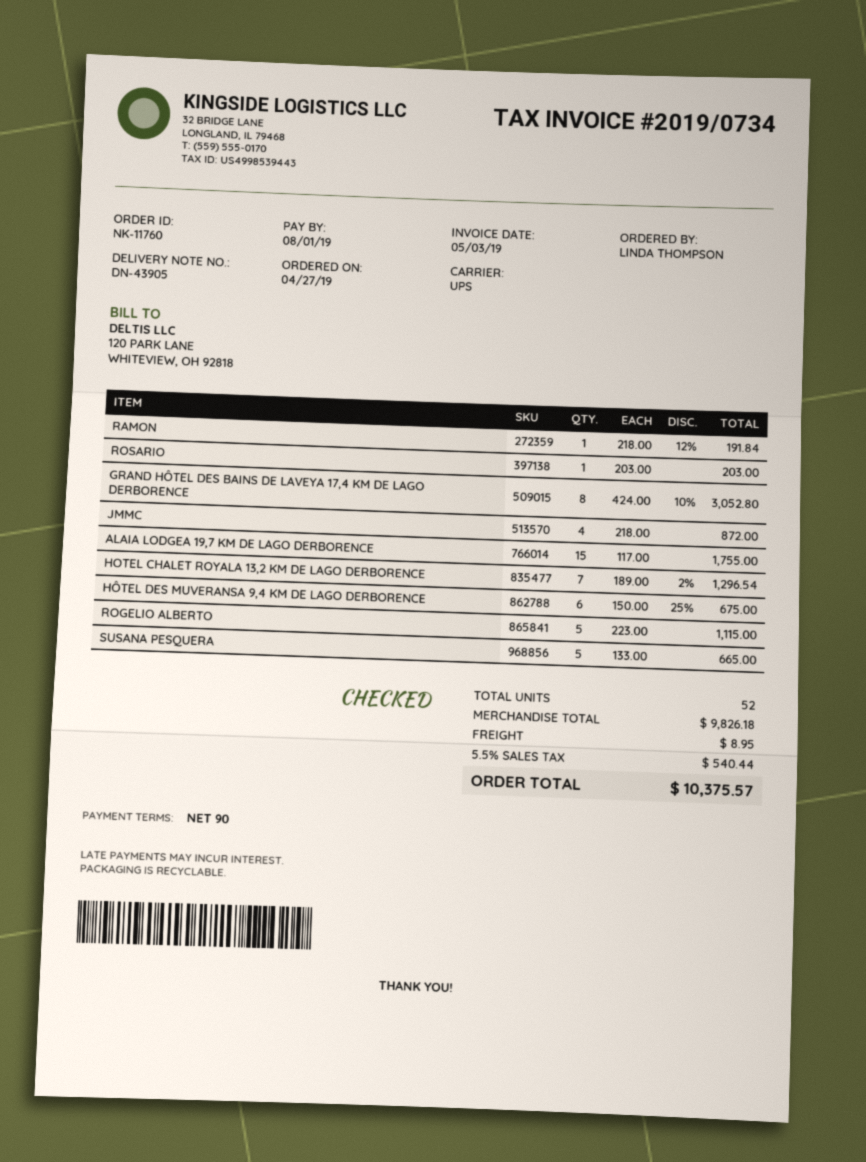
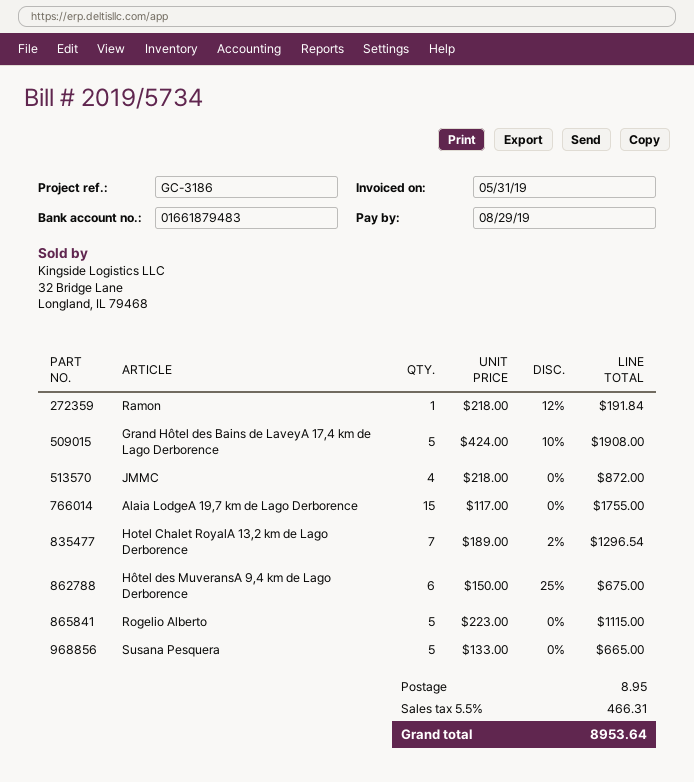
invoice number: 2019/0734 -> 2019/5734
invoice date: 2019-05-03 -> 2019-05-31
due date: 2019-08-01 -> 2019-08-29
ROSARIO: 1 x 203.00 = 203.00 -> none
GRAND HÔTEL DES BAINS DE LAVEYA 17,4 KM DE LAGO DERBORENCE: 8 x 424.00 - 10% = 3052.80 -> 5 x 424.00 - 10% = 1908.00
tax: 5.5% = 540.44 -> 5.5% = 466.31
total: 10375.57 -> 8953.64

